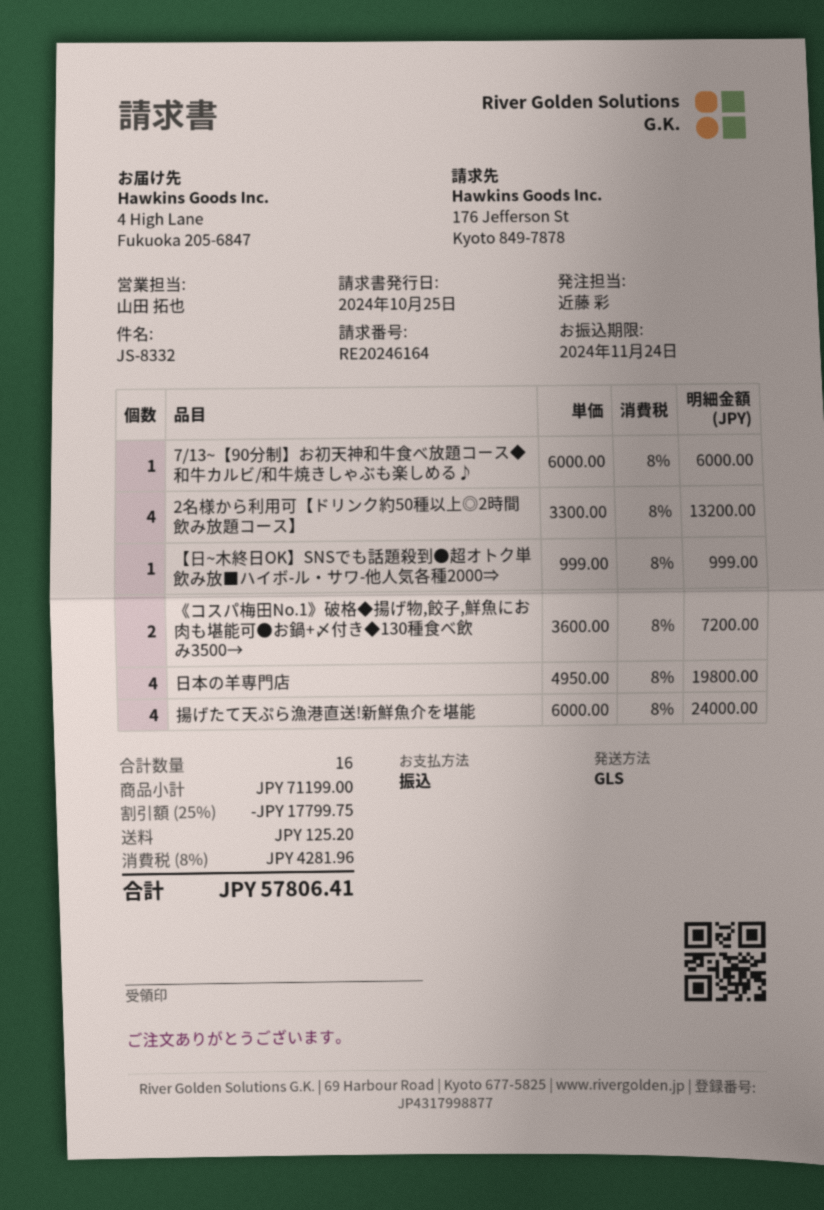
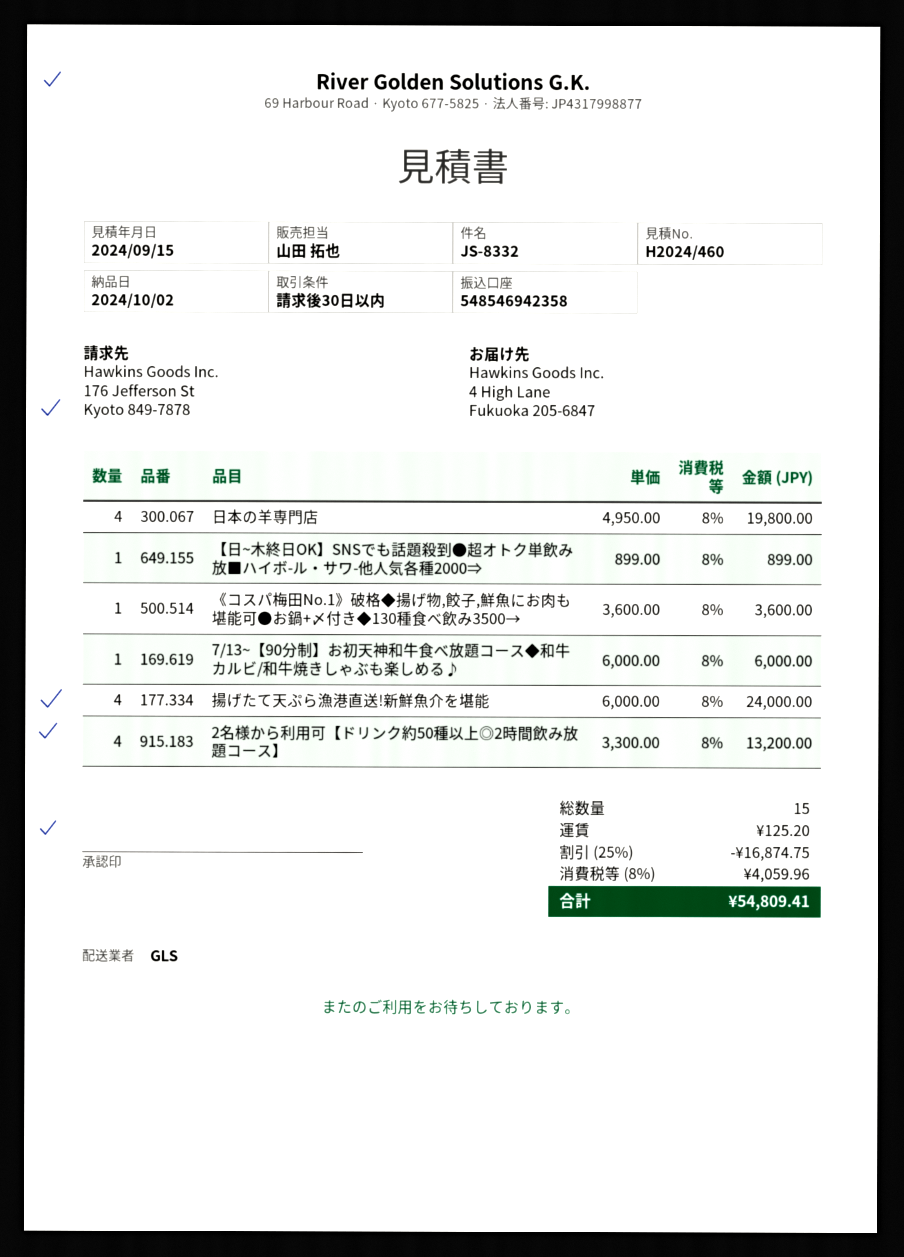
【日~木終日OK】SNSでも話題殺到●超オトク単飲み放■ハイボ-ル・サワ-他人気各種2000⇒: 1 x 999.00 = 999.00 -> 1 x 899.00 = 899.00
《コスパ梅田No.1》破格◆揚げ物,餃子,鮮魚にお肉も堪能可●お鍋+〆付き◆130種食べ飲み3500→: 2 x 3600.00 = 7200.00 -> 1 x 3600.00 = 3600.00
total quantity: 16 -> 15
discount: 25% = 17799.75 -> 25% = 16874.75
tax: 8% = 4281.96 -> 8% = 4059.96
total: 57806.41 -> 54809.41

